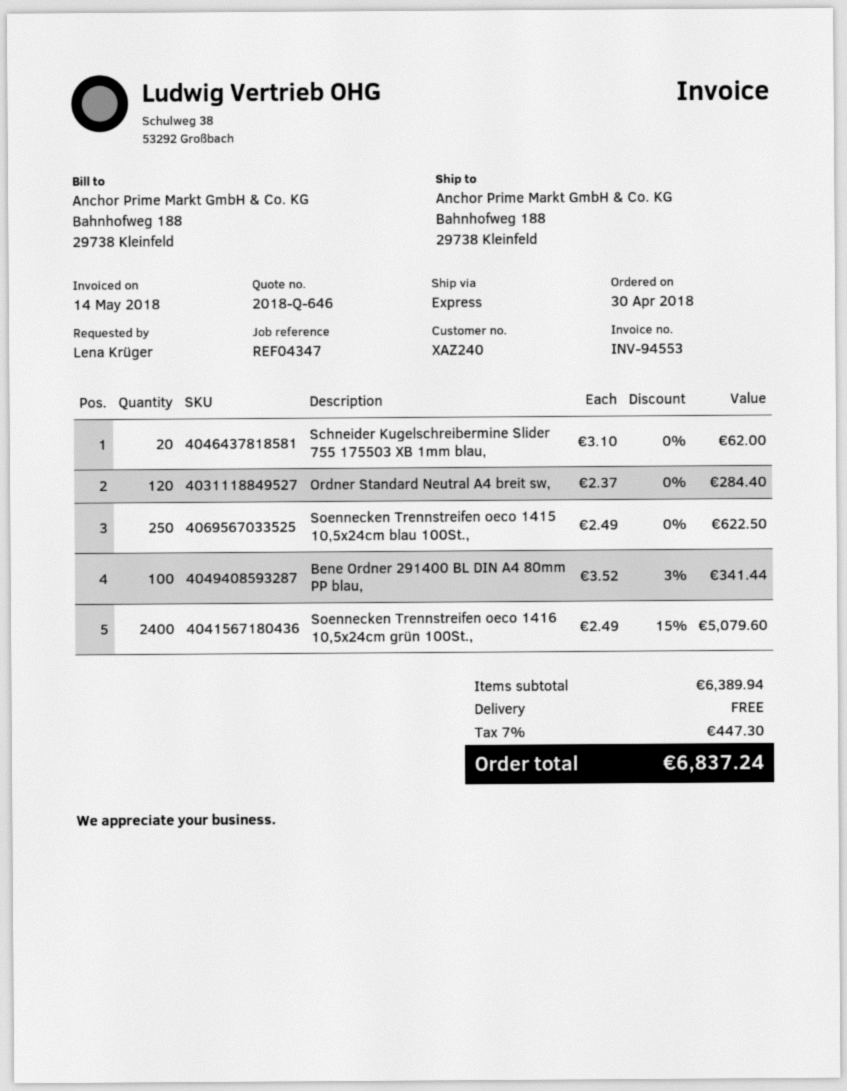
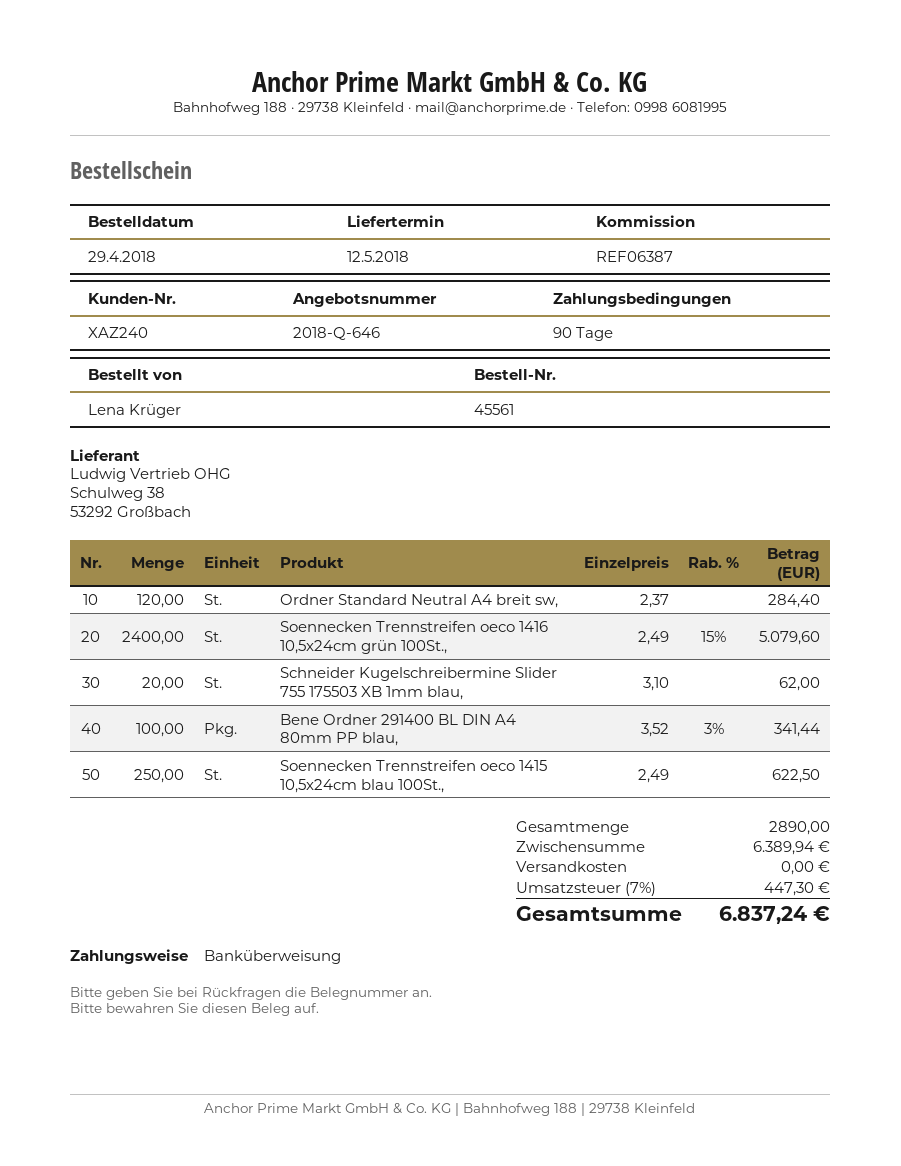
order date: 2018-04-30 -> 2018-04-29
reference: REF04347 -> REF06387

